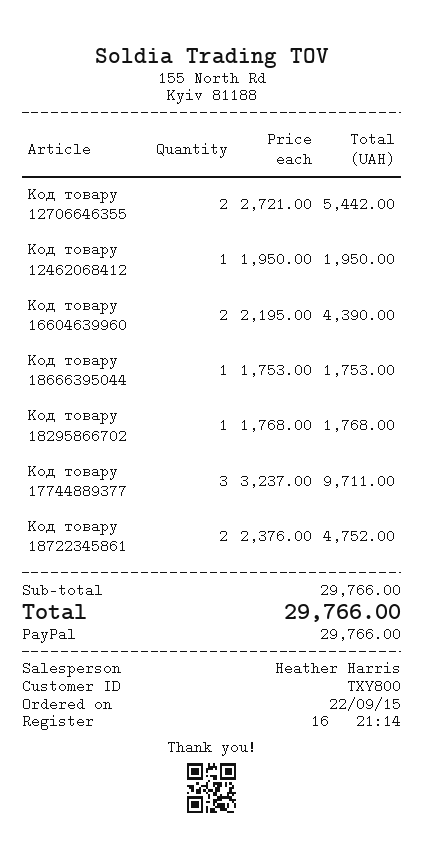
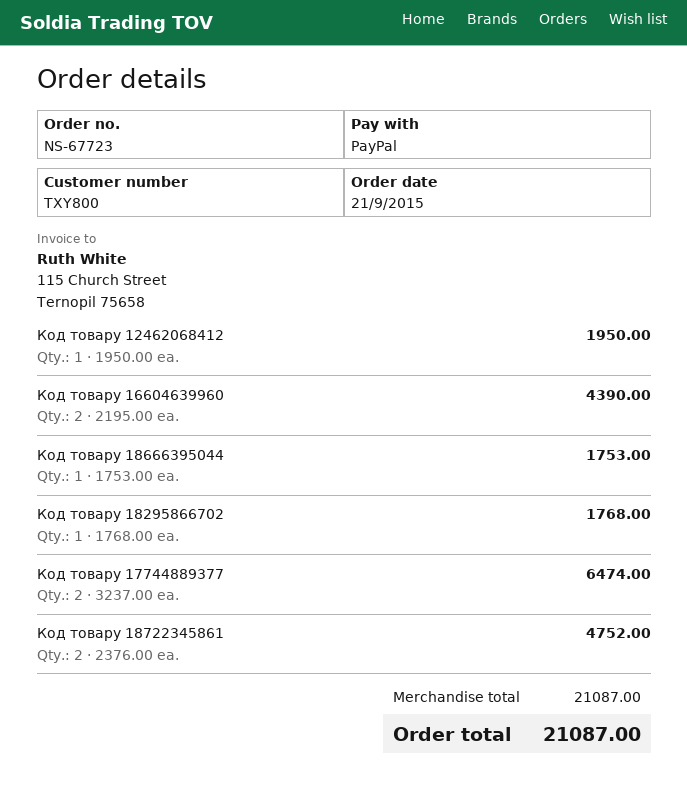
order date: 2015-09-22 -> 2015-09-21
Код товару 12706646355: 2 x 2721.00 = 5442.00 -> none
Код товару 17744889377: 3 x 3237.00 = 9711.00 -> 2 x 3237.00 = 6474.00
subtotal: 29766.00 -> 21087.00
total: 29766.00 -> 21087.00

